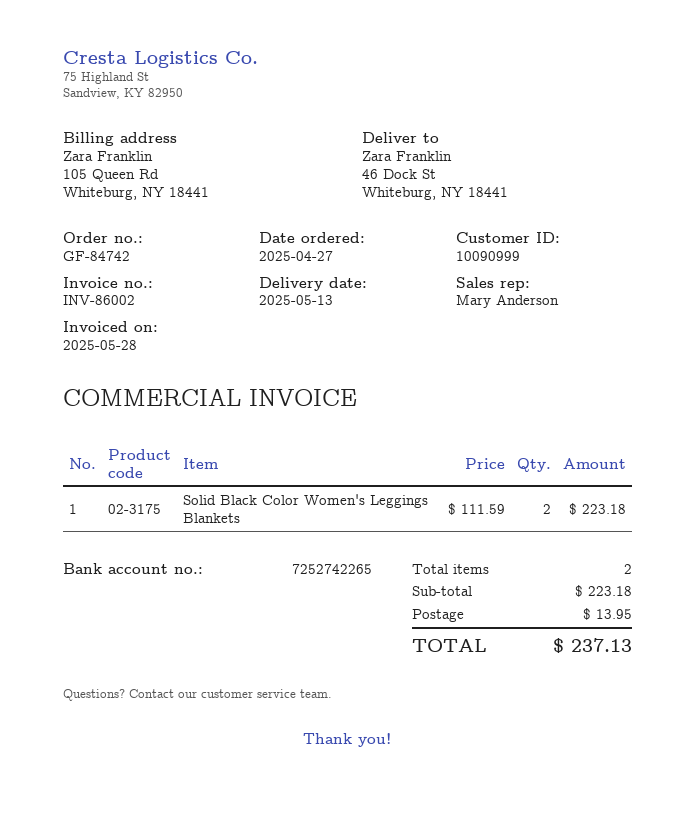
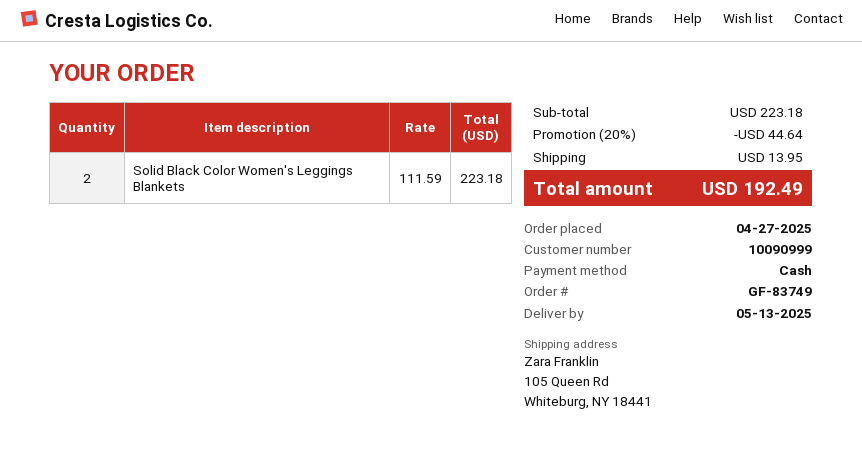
order number: GF-84742 -> GF-83749
ship to: 46 Dock St, Whiteburg, NY 18441 -> 105 Queen Rd, Whiteburg, NY 18441
discount: none -> 20% = 44.64
total: 237.13 -> 192.49

